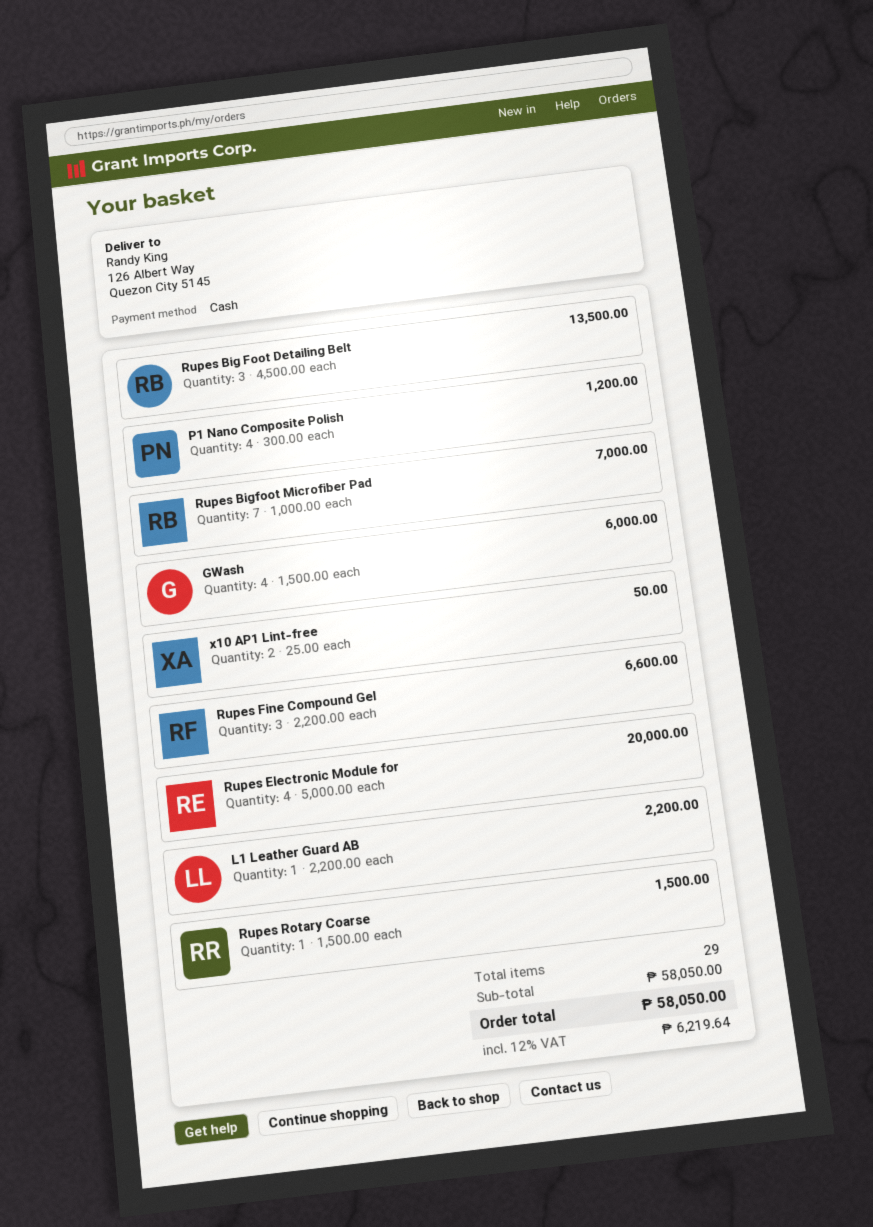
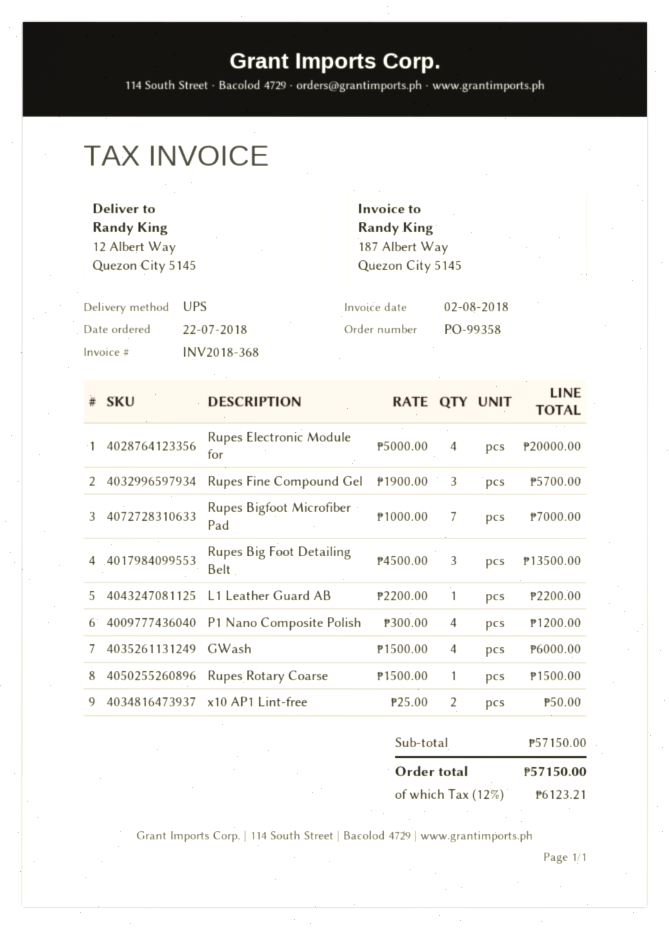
ship to: 126 Albert Way, Quezon City 5145 -> 12 Albert Way, Quezon City 5145
Rupes Fine Compound Gel: 3 x 2200.00 = 6600.00 -> 3 x 1900.00 = 5700.00
subtotal: 58050.00 -> 57150.00
tax: 12% = 6219.64 -> 12% = 6123.21
total: 58050.00 -> 57150.00

